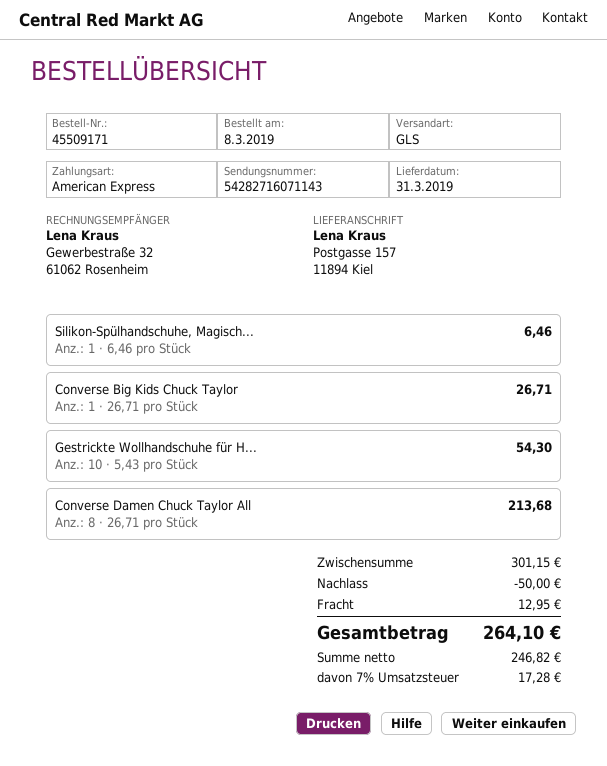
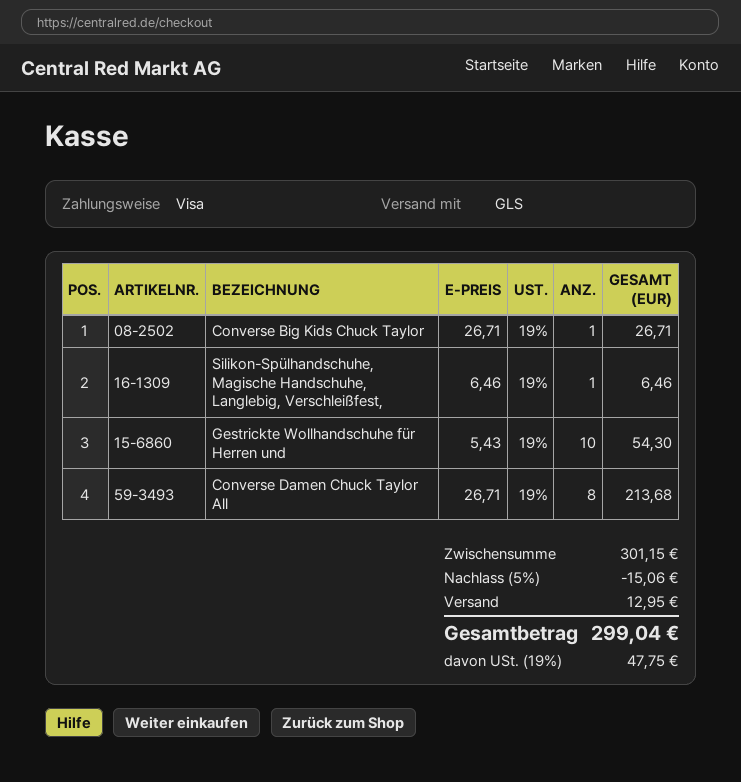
payment method: American Express -> Visa
discount: 50.00 -> 15.06
tax: 7% = 17.28 -> 19% = 47.75
total: 264.10 -> 299.04

